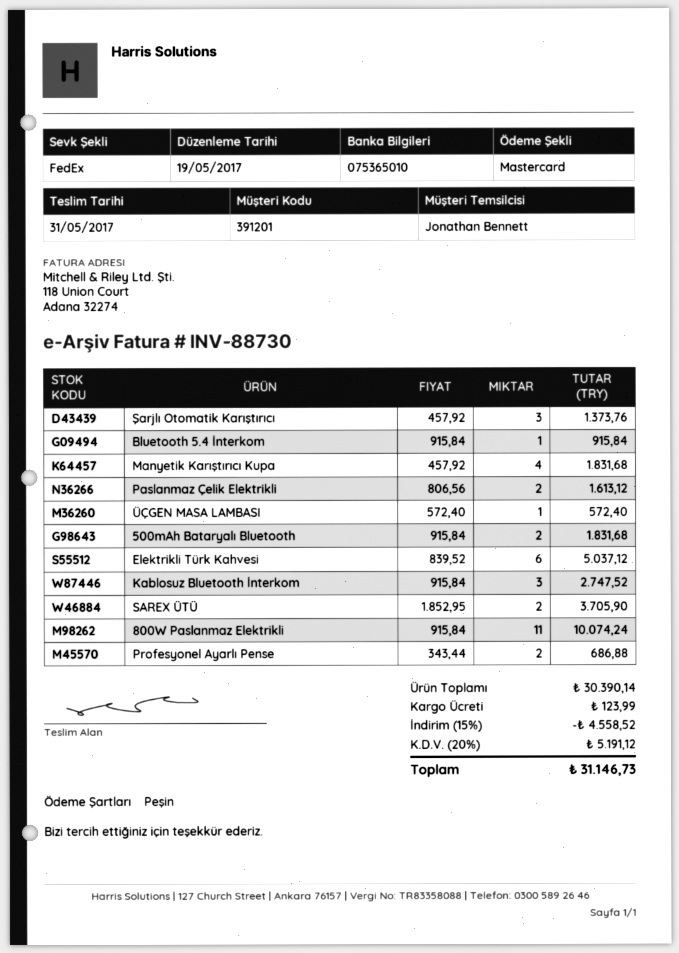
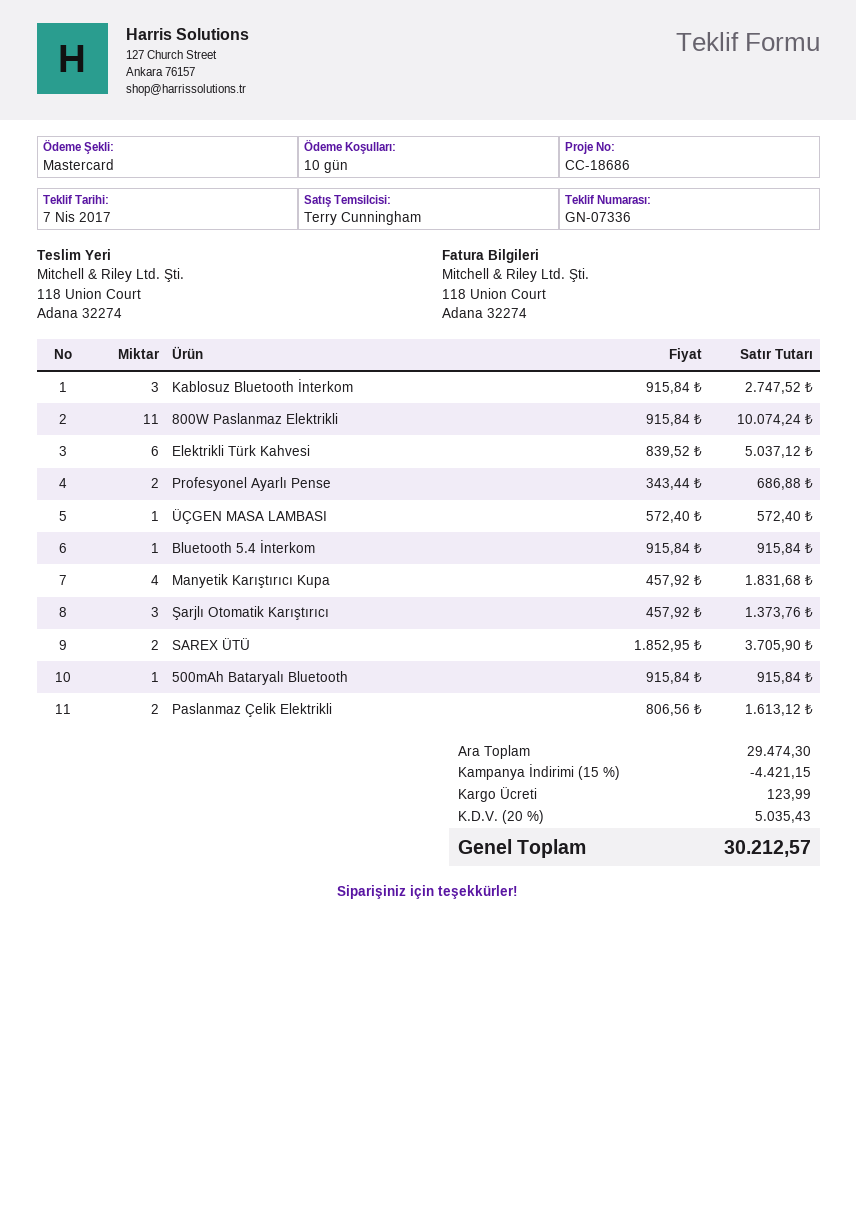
payment terms: on receipt -> 10 days
sales rep: Jonathan Bennett -> Terry Cunningham
500mAh Bataryalı Bluetooth: 2 x 915.84 = 1831.68 -> 1 x 915.84 = 915.84
subtotal: 30390.14 -> 29474.30
discount: 15% = 4558.52 -> 15% = 4421.15
tax: 20% = 5191.12 -> 20% = 5035.43
total: 31146.73 -> 30212.57

